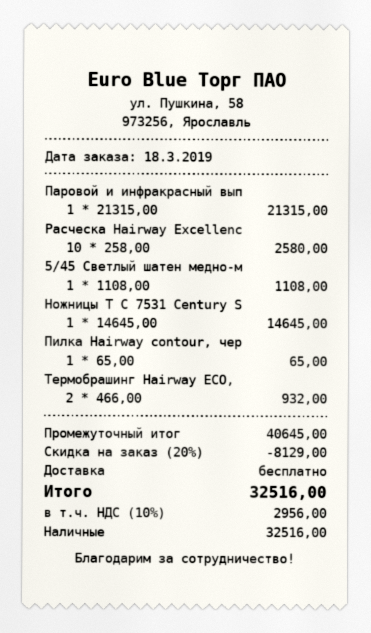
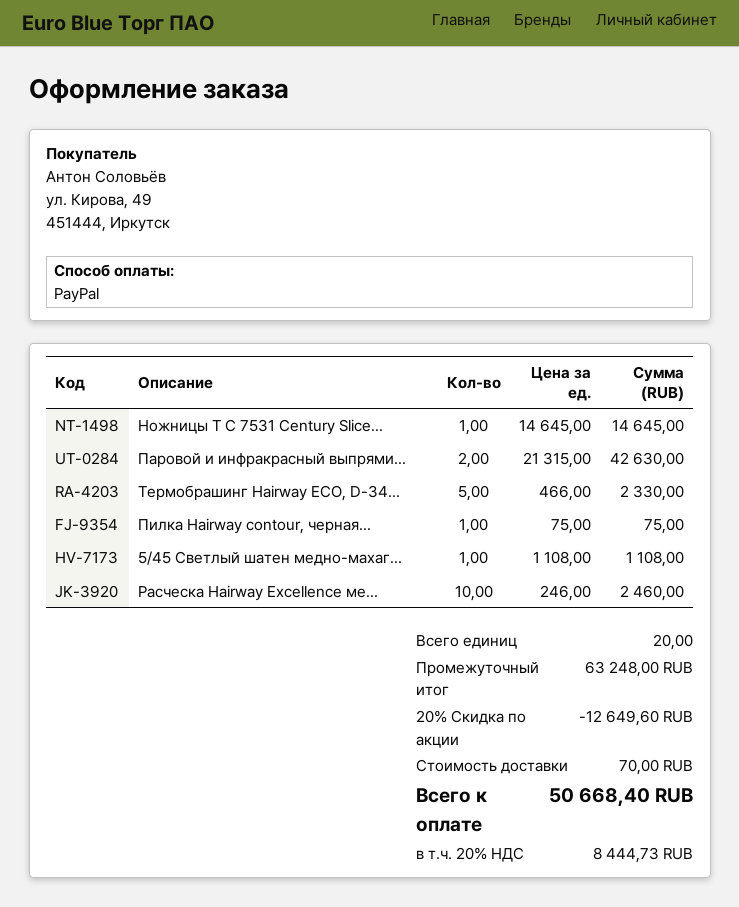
payment method: cash -> PayPal
Паровой и инфракрасный вып: 1 x 21315.00 = 21315.00 -> 2 x 21315.00 = 42630.00
Расческа Hairway Excellenc: 10 x 258.00 = 2580.00 -> 10 x 246.00 = 2460.00
Пилка Hairway contour, чер: 1 x 65.00 = 65.00 -> 1 x 75.00 = 75.00
Термобрашинг Hairway ECO,: 2 x 466.00 = 932.00 -> 5 x 466.00 = 2330.00
subtotal: 40645.00 -> 63248.00
discount: 20% = 8129.00 -> 20% = 12649.60
shipping: 0.00 -> 70.00
tax: 10% = 2956.00 -> 20% = 8444.73
total: 32516.00 -> 50668.40

